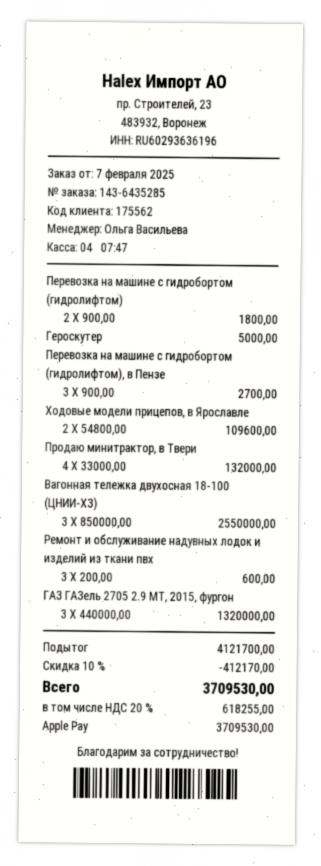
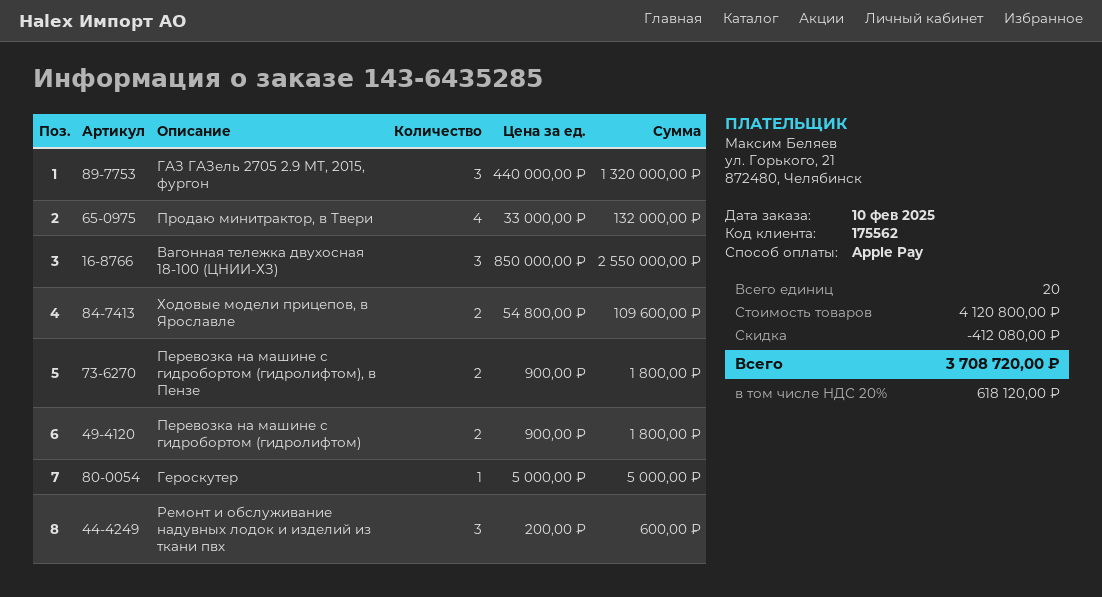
order date: 2025-02-07 -> 2025-02-10
Перевозка на машине с гидробортом (гидролифтом), в Пензе: 3 x 900.00 = 2700.00 -> 2 x 900.00 = 1800.00
subtotal: 4121700.00 -> 4120800.00
discount: 412170.00 -> 412080.00
tax: 20% = 618255.00 -> 20% = 618120.00
total: 3709530.00 -> 3708720.00

